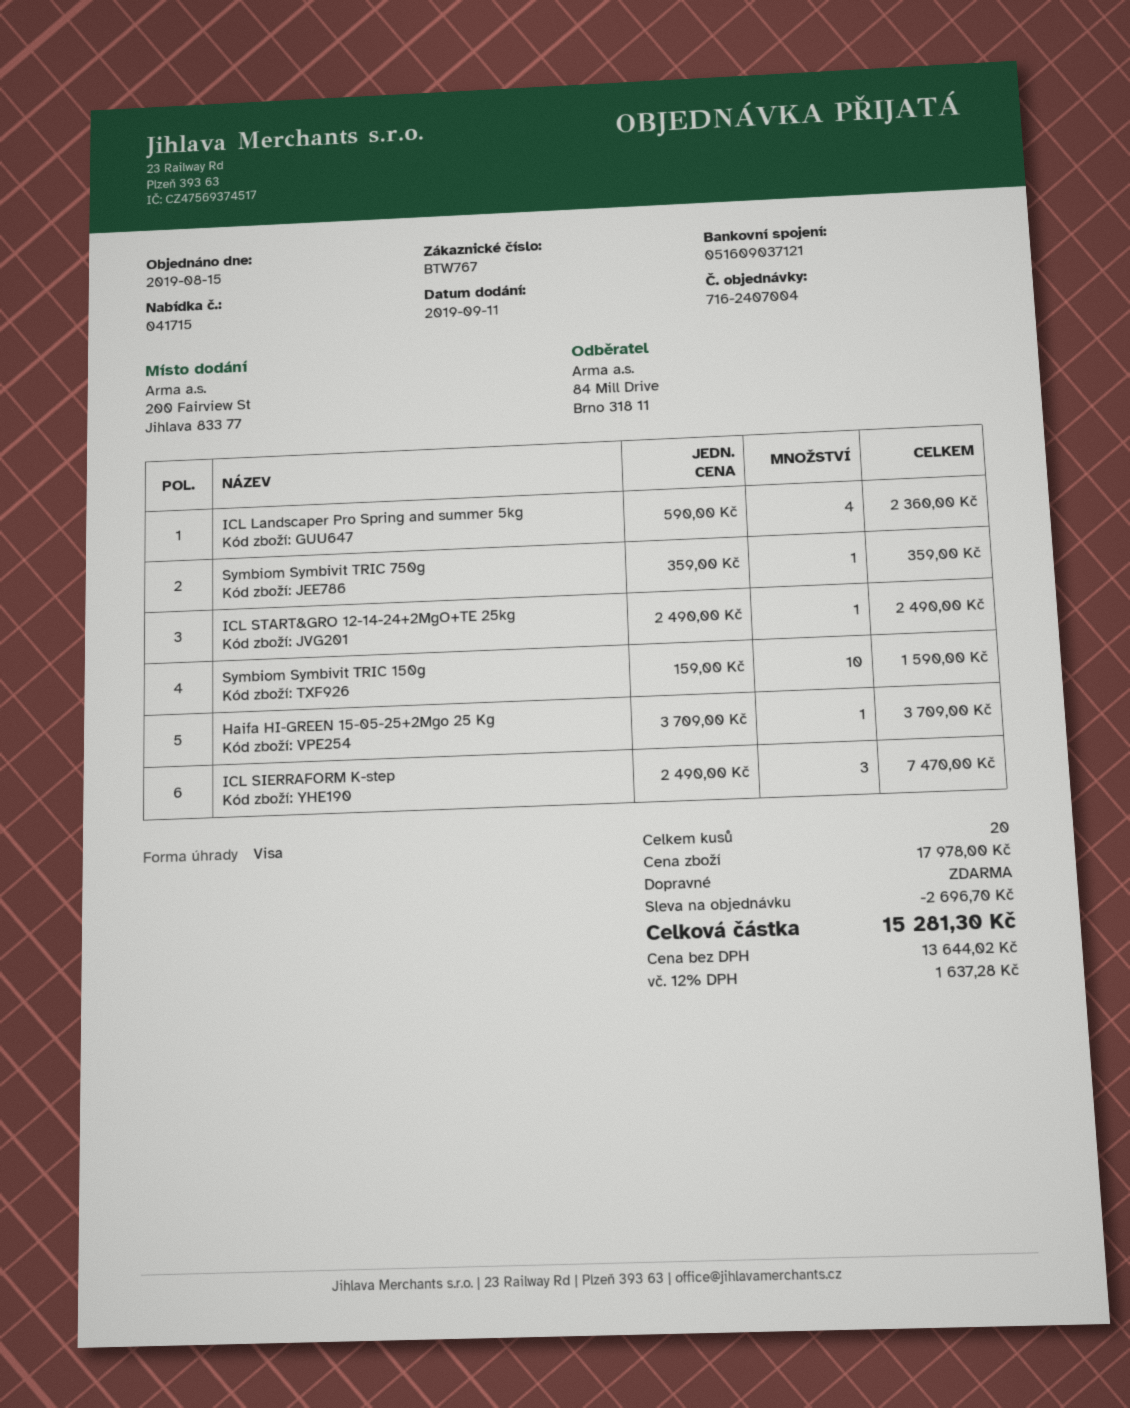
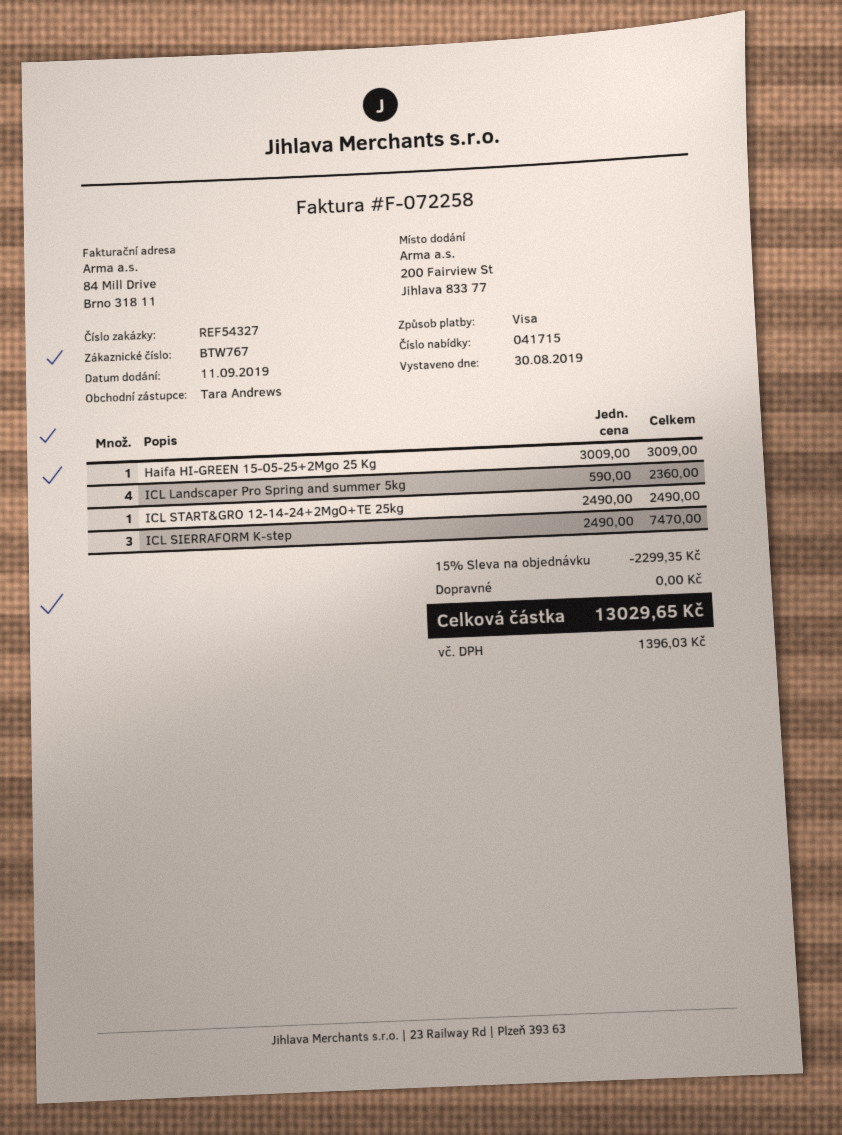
Symbiom Symbivit TRIC 750g: 1 x 359.00 = 359.00 -> none
Symbiom Symbivit TRIC 150g: 10 x 159.00 = 1590.00 -> none
Haifa HI-GREEN 15-05-25+2Mgo 25 Kg: 1 x 3709.00 = 3709.00 -> 1 x 3009.00 = 3009.00
discount: 2696.70 -> 2299.35
tax: 1637.28 -> 1396.03
total: 15281.30 -> 13029.65

